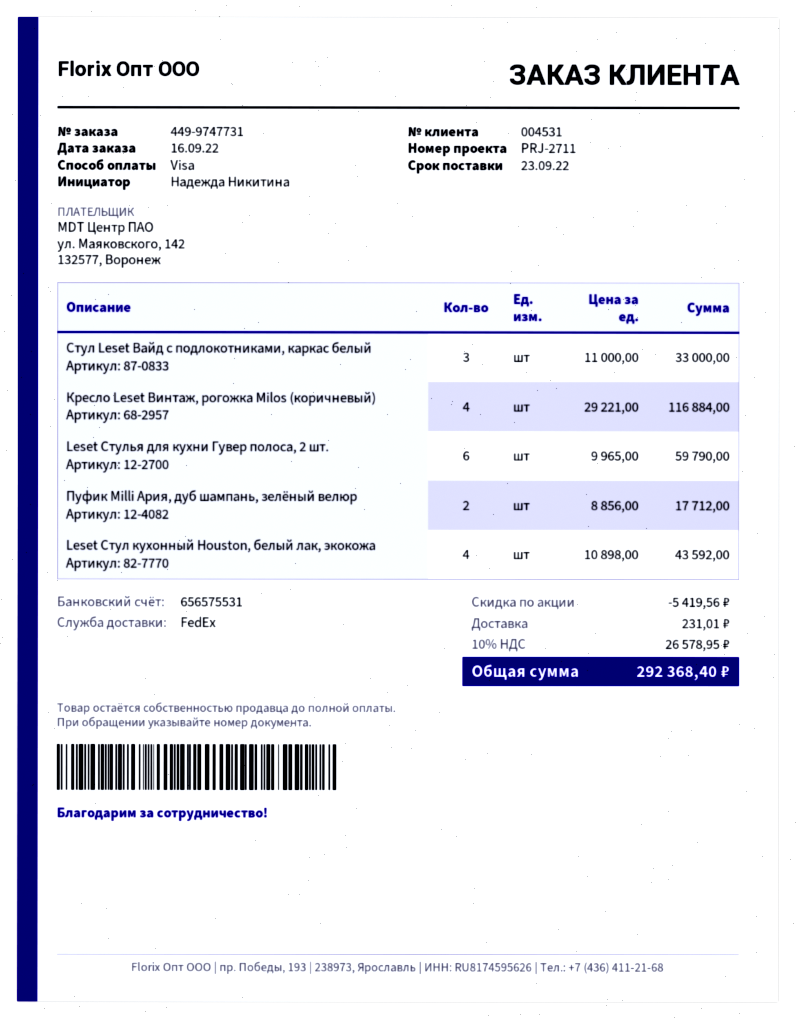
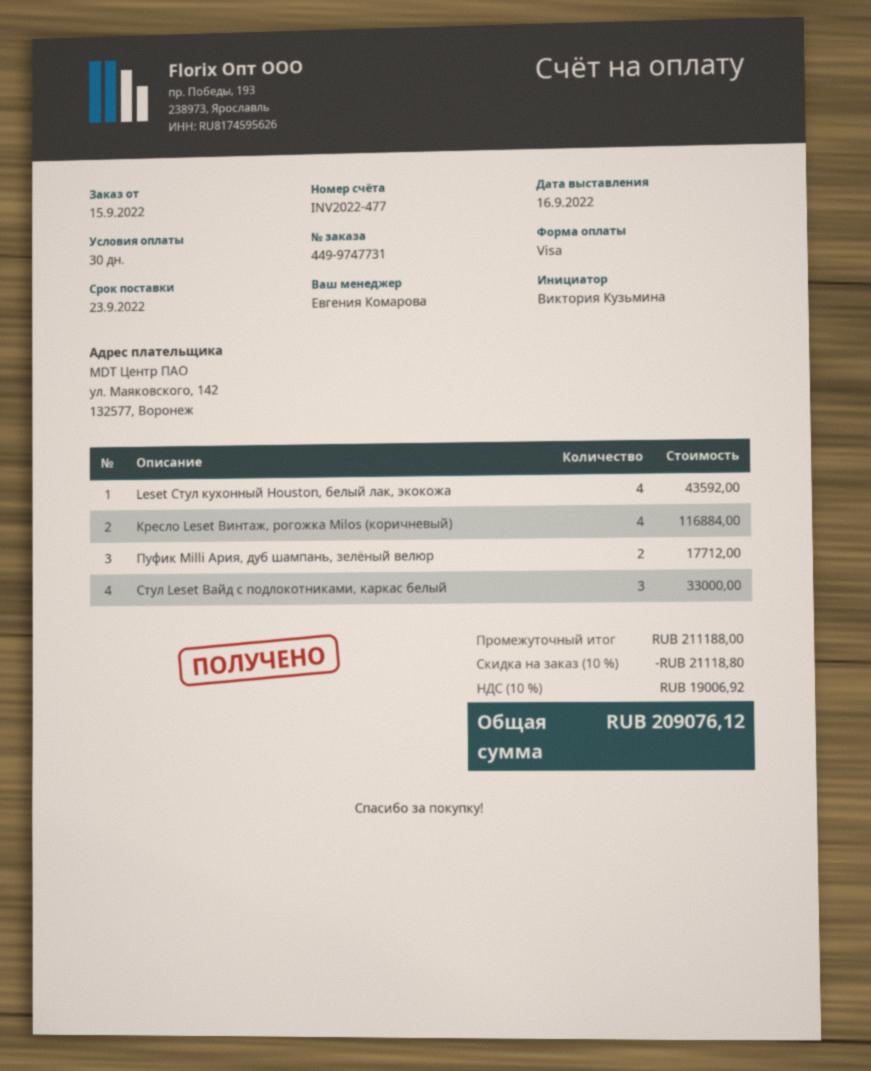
order date: 2022-09-16 -> 2022-09-15
ordered by: Надежда Никитина -> Виктория Кузьмина
Leset Стулья для кухни Гувер полоса, 2 шт.: 6 for 59790.00 -> none
discount: 5419.56 -> 21118.80
shipping: 231.01 -> none
tax: 10% = 26578.95 -> 10% = 19006.92
total: 292368.40 -> 209076.12

